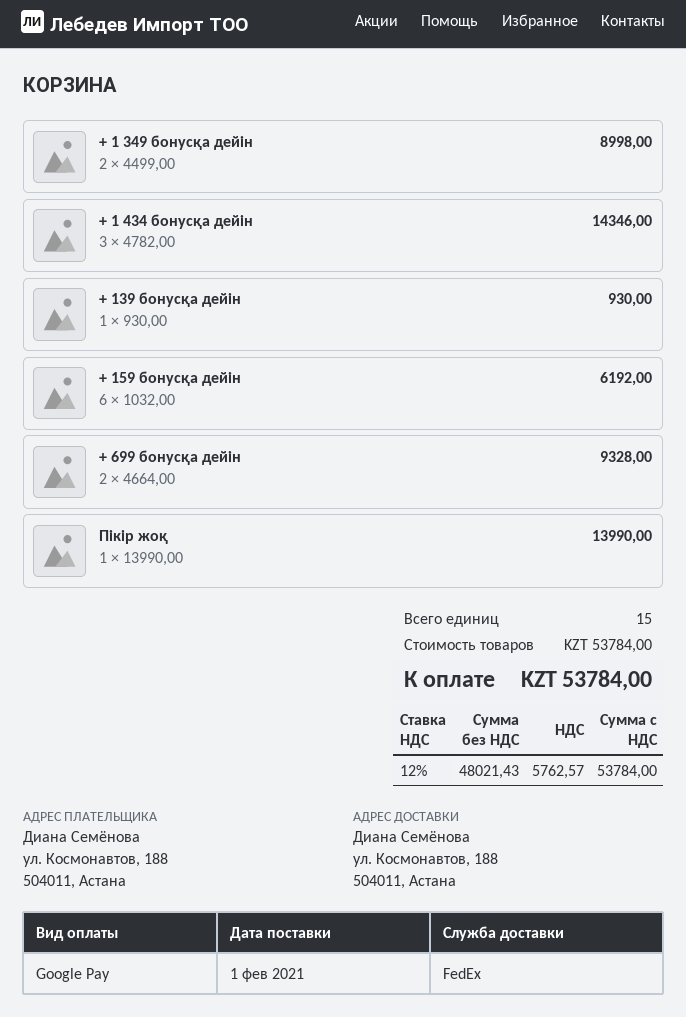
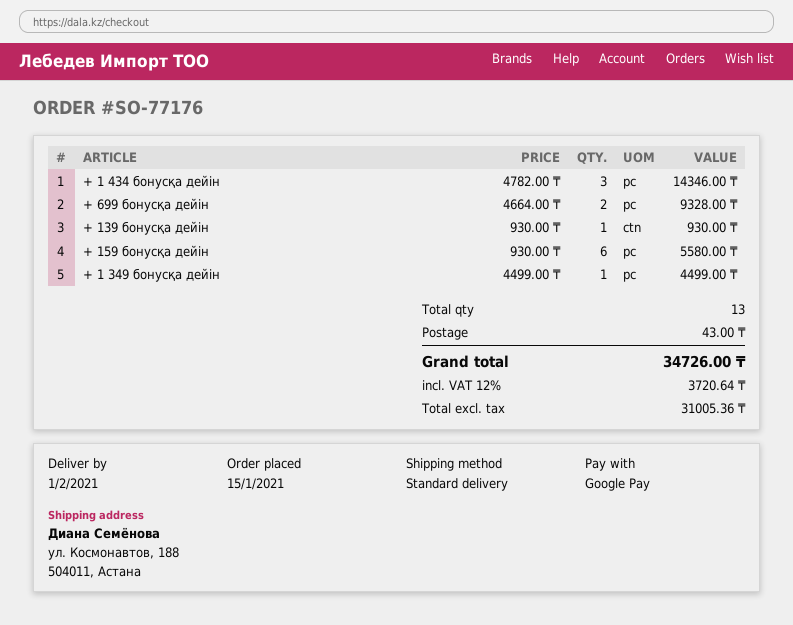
shipping method: FedEx -> standard
+ 1 349 бонусқа дейін: 2 x 4499.00 = 8998.00 -> 1 x 4499.00 = 4499.00
+ 159 бонусқа дейін: 6 x 1032.00 = 6192.00 -> 6 x 930.00 = 5580.00
Пікір жоқ: 1 x 13990.00 = 13990.00 -> none
total quantity: 15 -> 13
shipping: none -> 43.00
net: 48021.43 -> 31005.36
tax: 12% = 5762.57 -> 12% = 3720.64
total: 53784.00 -> 34726.00

